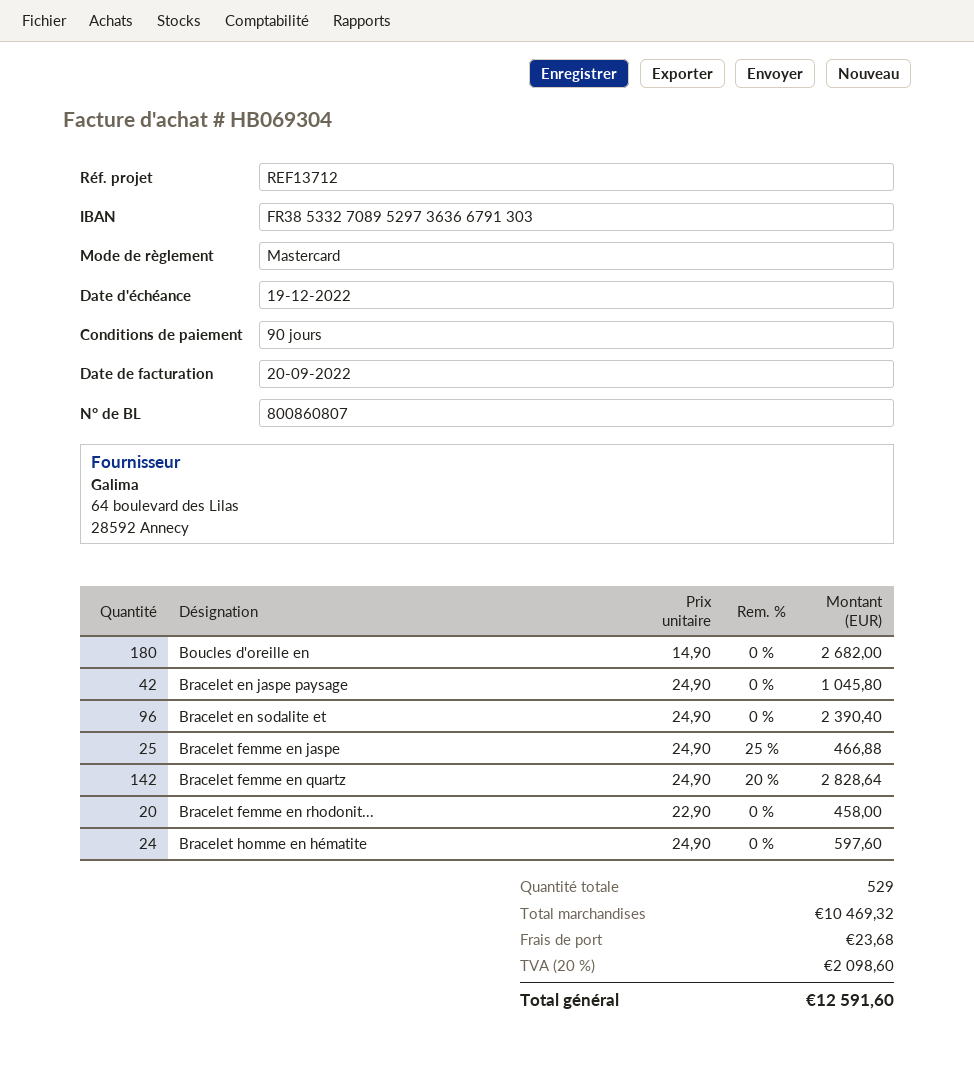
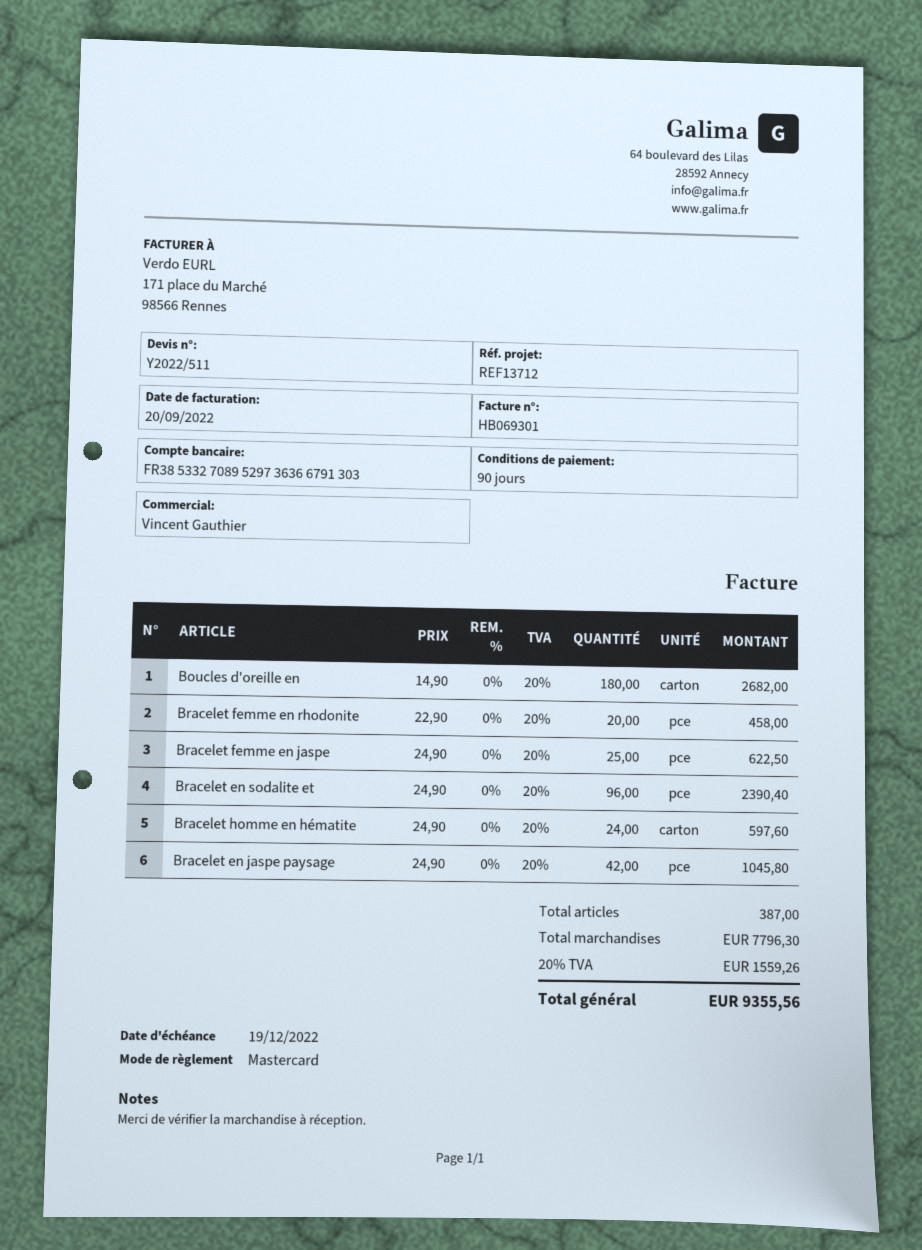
invoice number: HB069304 -> HB069301
Bracelet femme en jaspe: 25 x 24.90 - 25% = 466.88 -> 25 x 24.90 = 622.50
Bracelet femme en quartz: 142 x 24.90 - 20% = 2828.64 -> none
total quantity: 529 -> 387
subtotal: 10469.32 -> 7796.30
shipping: 23.68 -> none
tax: 20% = 2098.60 -> 20% = 1559.26
total: 12591.60 -> 9355.56

